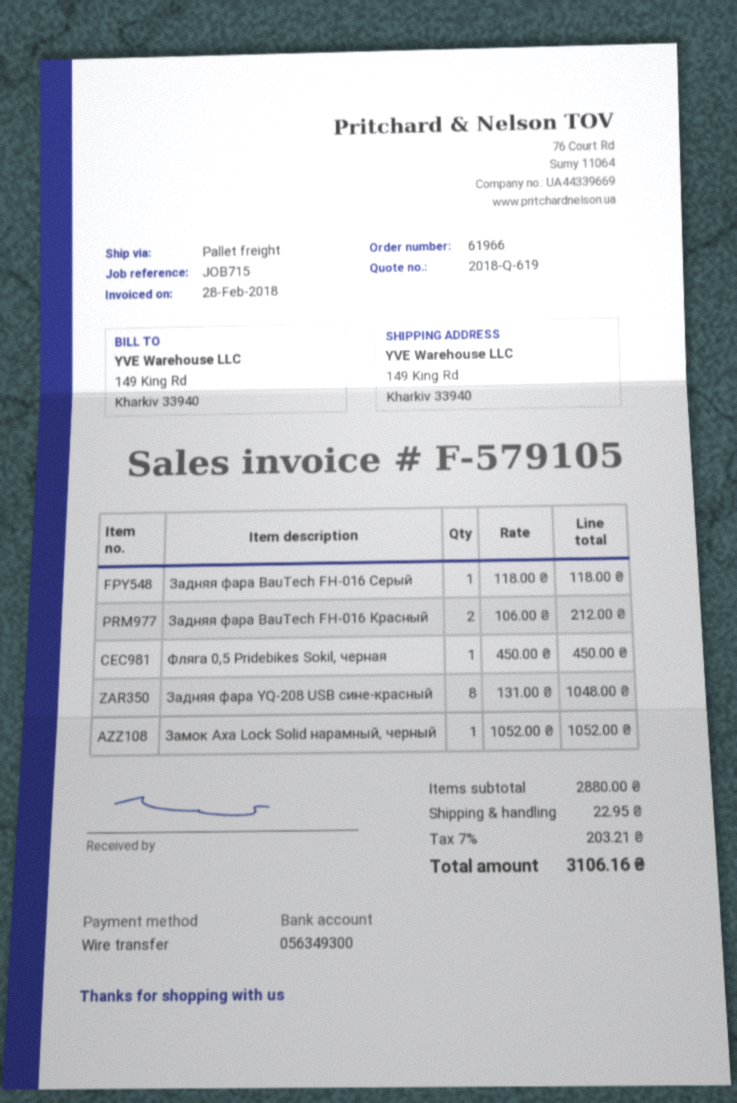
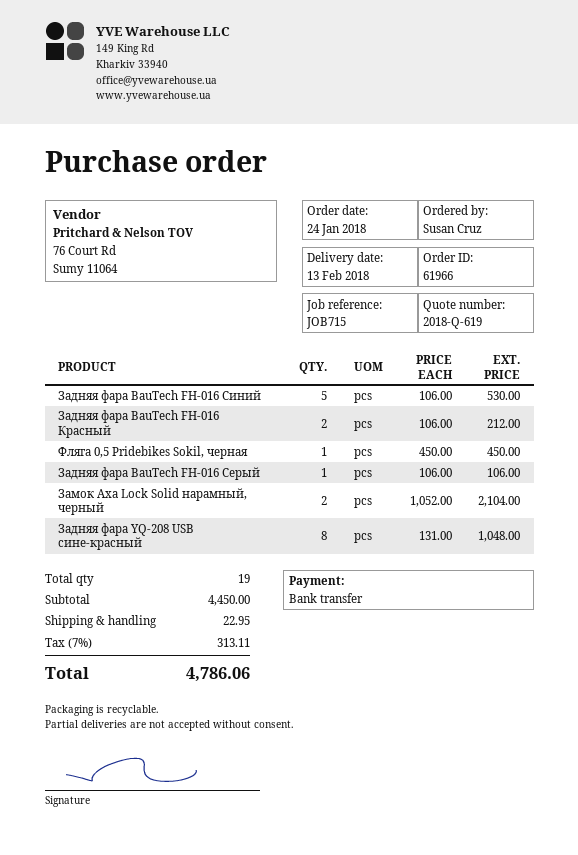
Задняя фара BauTech FH-016 Серый: 1 x 118.00 = 118.00 -> 1 x 106.00 = 106.00
Замок Axa Lock Solid нарамный, черный: 1 x 1052.00 = 1052.00 -> 2 x 1052.00 = 2104.00
Задняя фара BauTech FH-016 Синий: none -> 5 x 106.00 = 530.00
subtotal: 2880.00 -> 4450.00
tax: 7% = 203.21 -> 7% = 313.11
total: 3106.16 -> 4786.06

